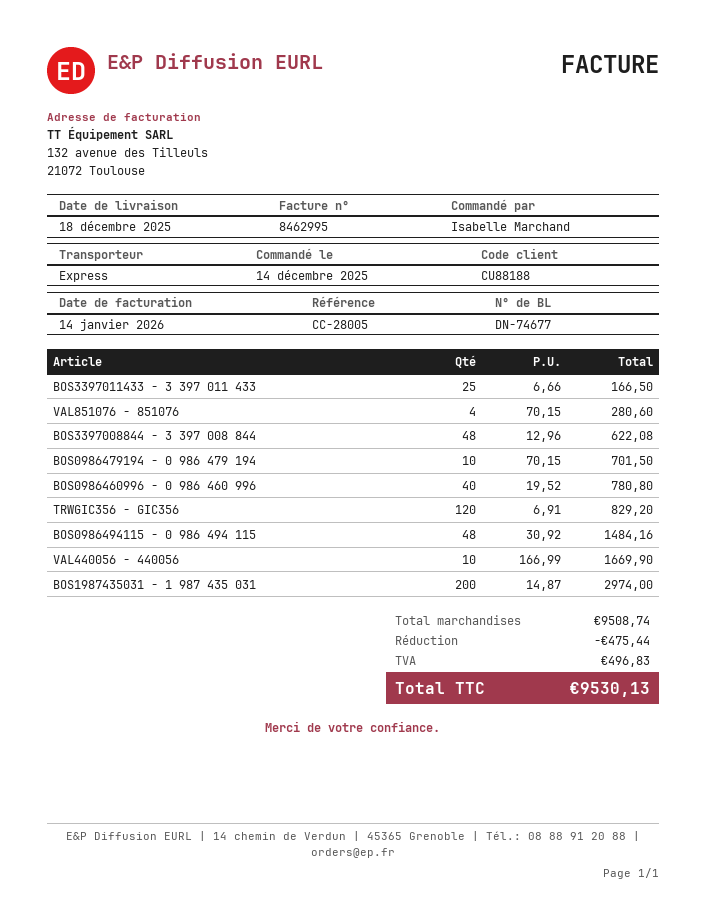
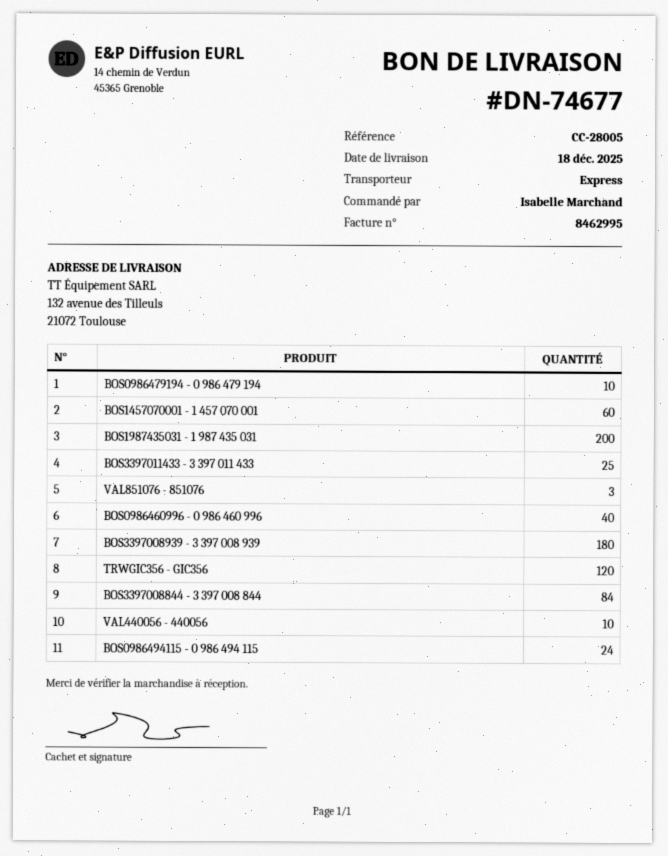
VAL851076 - 851076: 4 -> 3
BOS3397008844 - 3 397 008 844: 48 -> 84
BOS0986494115 - 0 986 494 115: 48 -> 24
BOS1457070001 - 1 457 070 001: none -> 60
BOS3397008939 - 3 397 008 939: none -> 180

